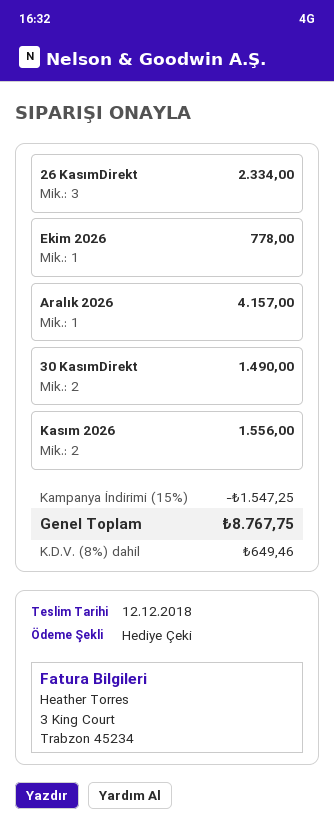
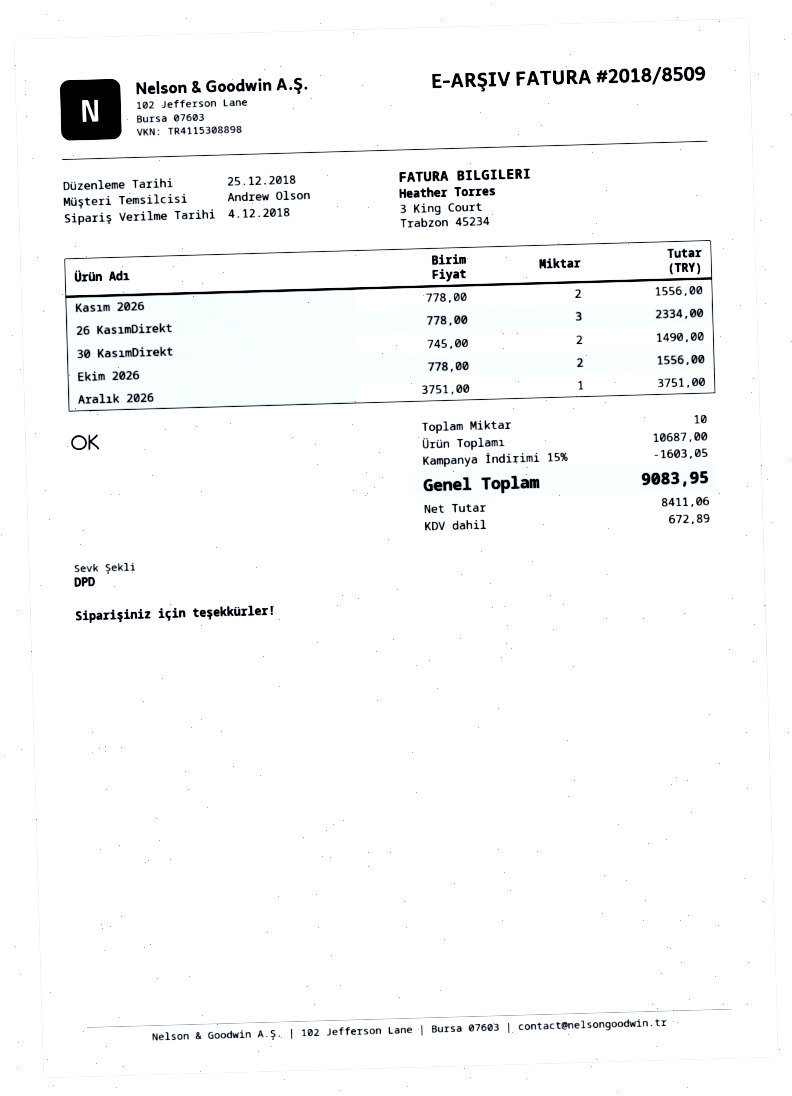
Ekim 2026: 1 for 778.00 -> 2 for 1556.00
Aralık 2026: 1 for 4157.00 -> 1 for 3751.00
discount: 15% = 1547.25 -> 15% = 1603.05
tax: 649.46 -> 672.89
total: 8767.75 -> 9083.95

